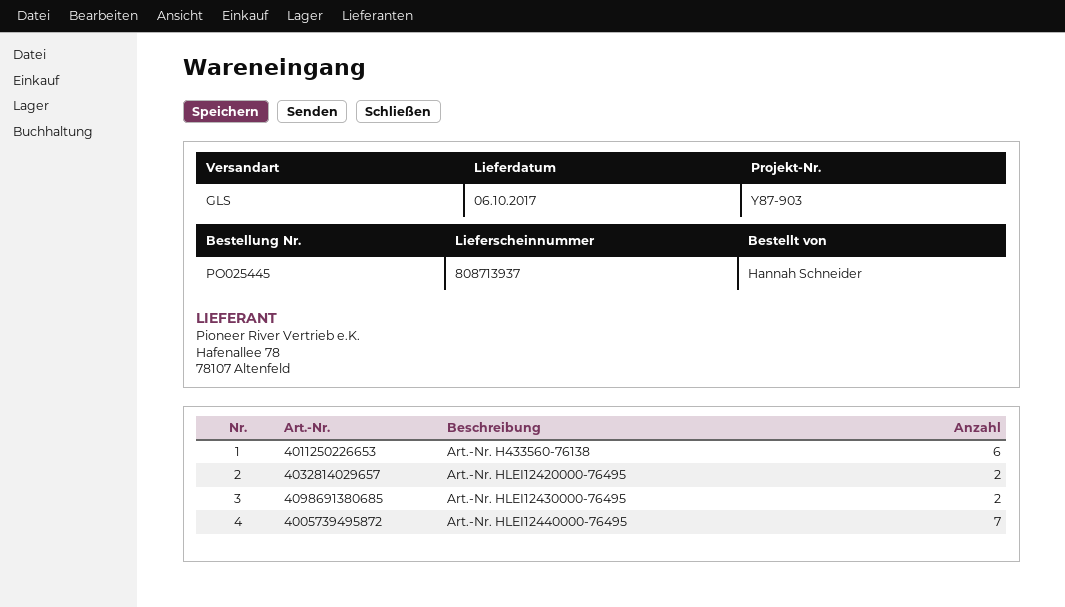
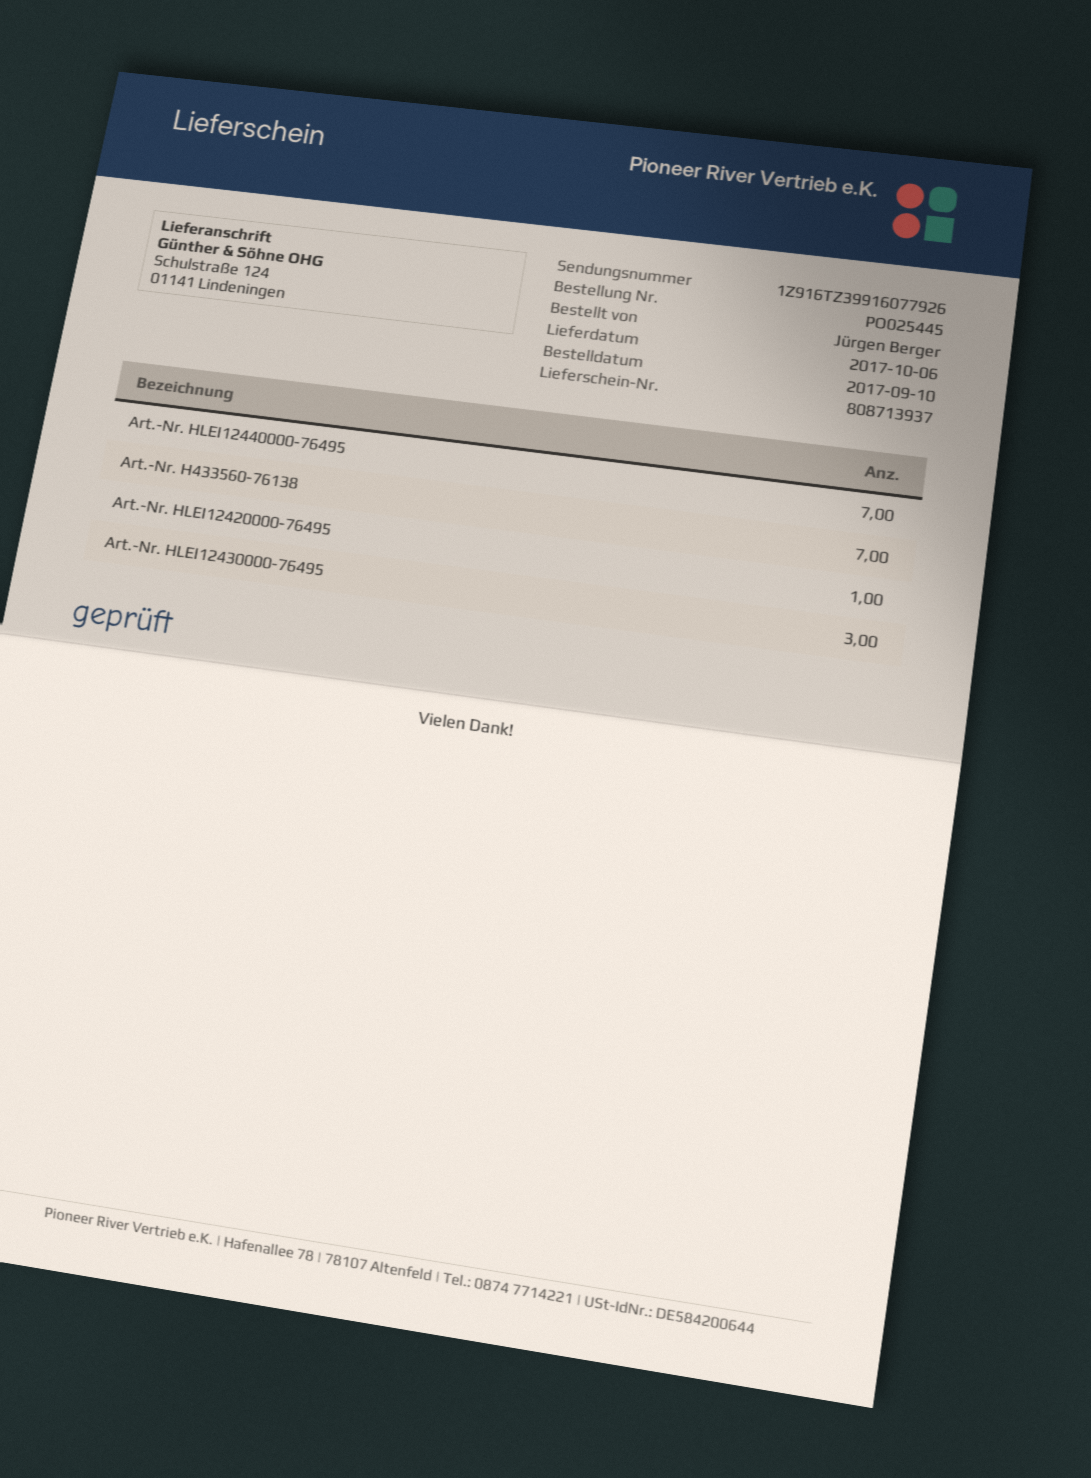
ordered by: Hannah Schneider -> Jürgen Berger
Art.-Nr. H433560-76138: 6 -> 7
Art.-Nr. HLEI12420000-76495: 2 -> 1
Art.-Nr. HLEI12430000-76495: 2 -> 3

